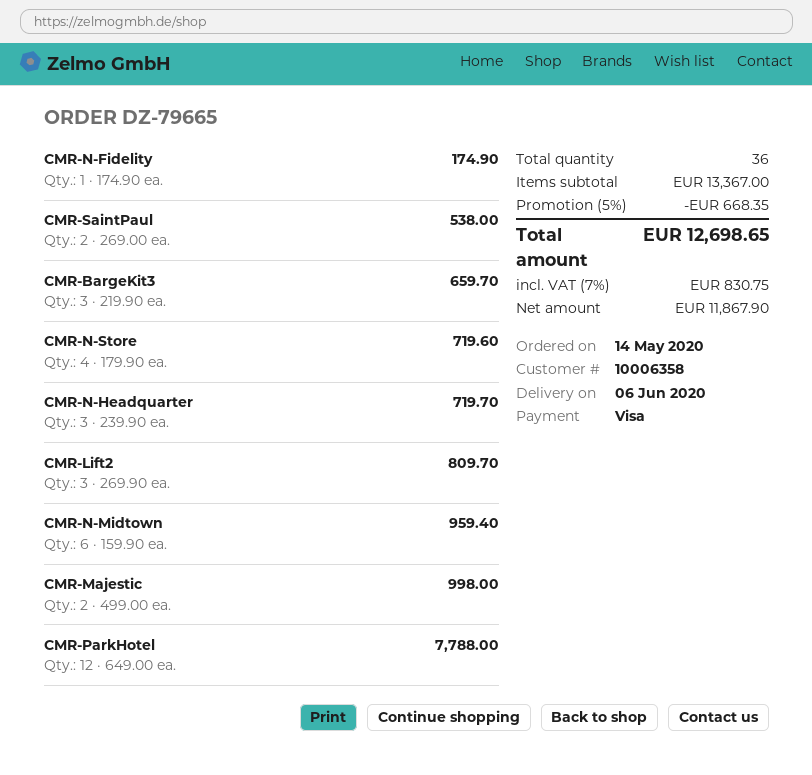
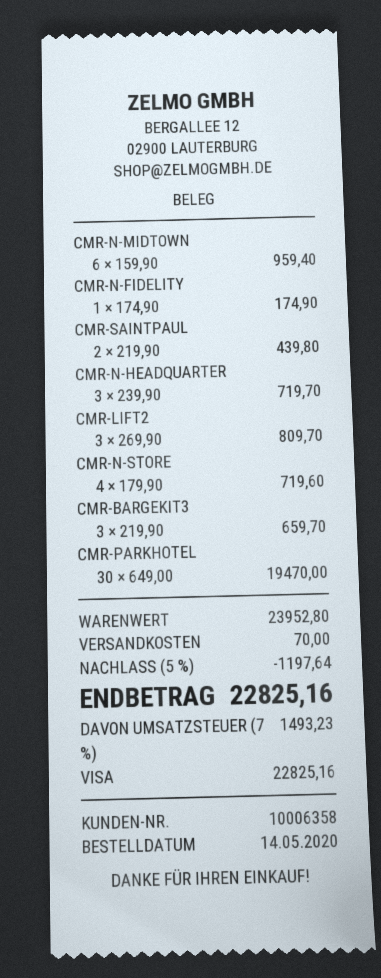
CMR-SaintPaul: 2 x 269.00 = 538.00 -> 2 x 219.90 = 439.80
CMR-Majestic: 2 x 499.00 = 998.00 -> none
CMR-ParkHotel: 12 x 649.00 = 7788.00 -> 30 x 649.00 = 19470.00
subtotal: 13367.00 -> 23952.80
discount: 5% = 668.35 -> 5% = 1197.64
shipping: none -> 70.00
tax: 7% = 830.75 -> 7% = 1493.23
total: 12698.65 -> 22825.16

